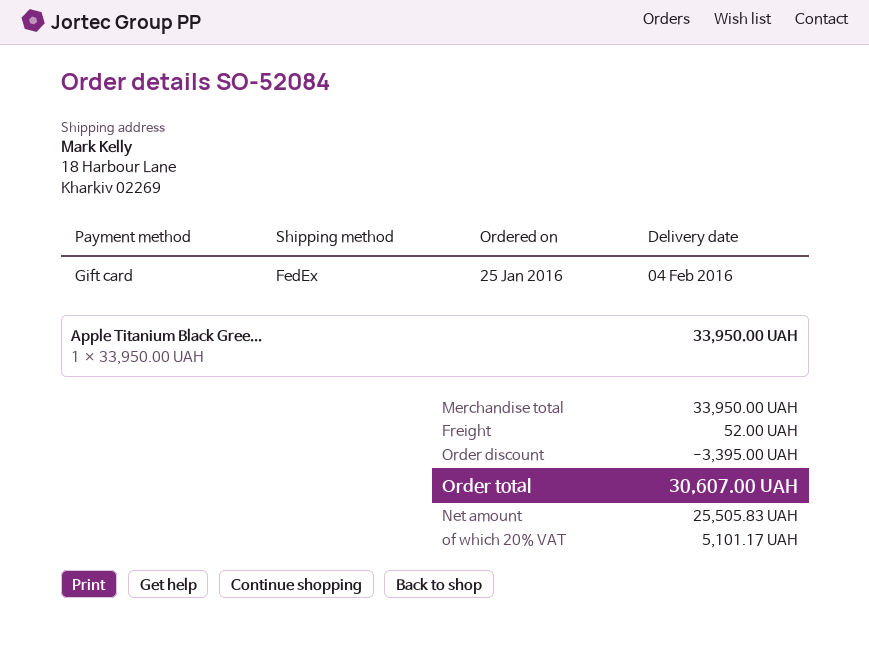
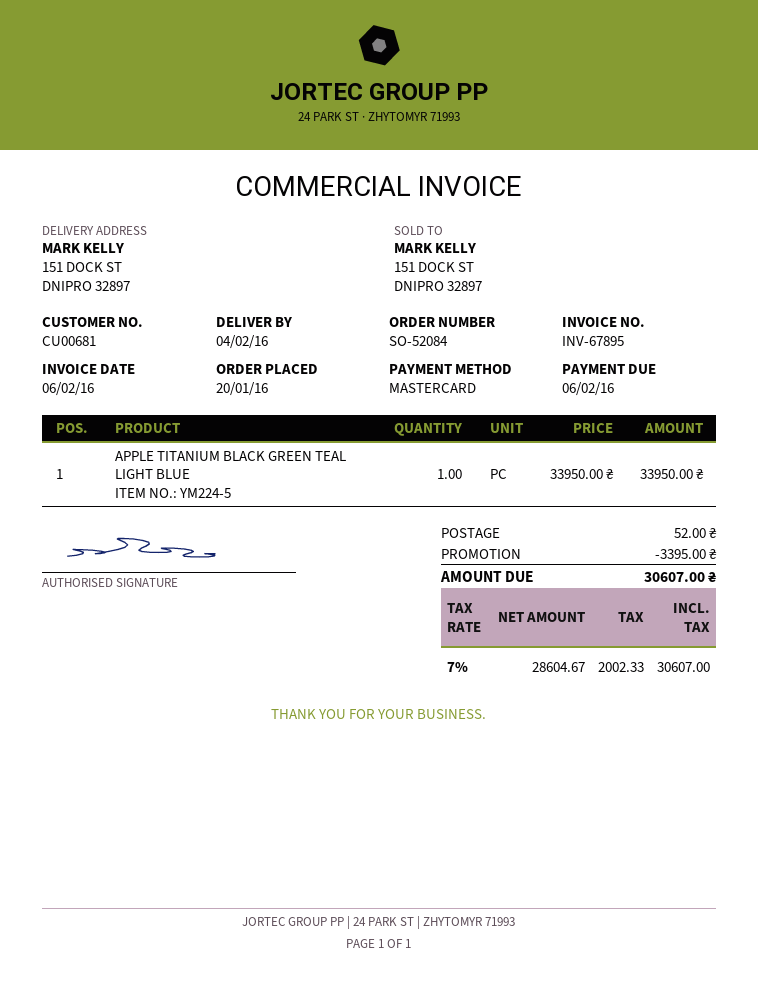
order date: 2016-01-25 -> 2016-01-20
payment method: gift card -> Mastercard
ship to: 18 Harbour Lane, Kharkiv 02269 -> 151 DOCK ST, DNIPRO 32897
net: 25505.83 -> 28604.67
tax: 20% = 5101.17 -> 7% = 2002.33

